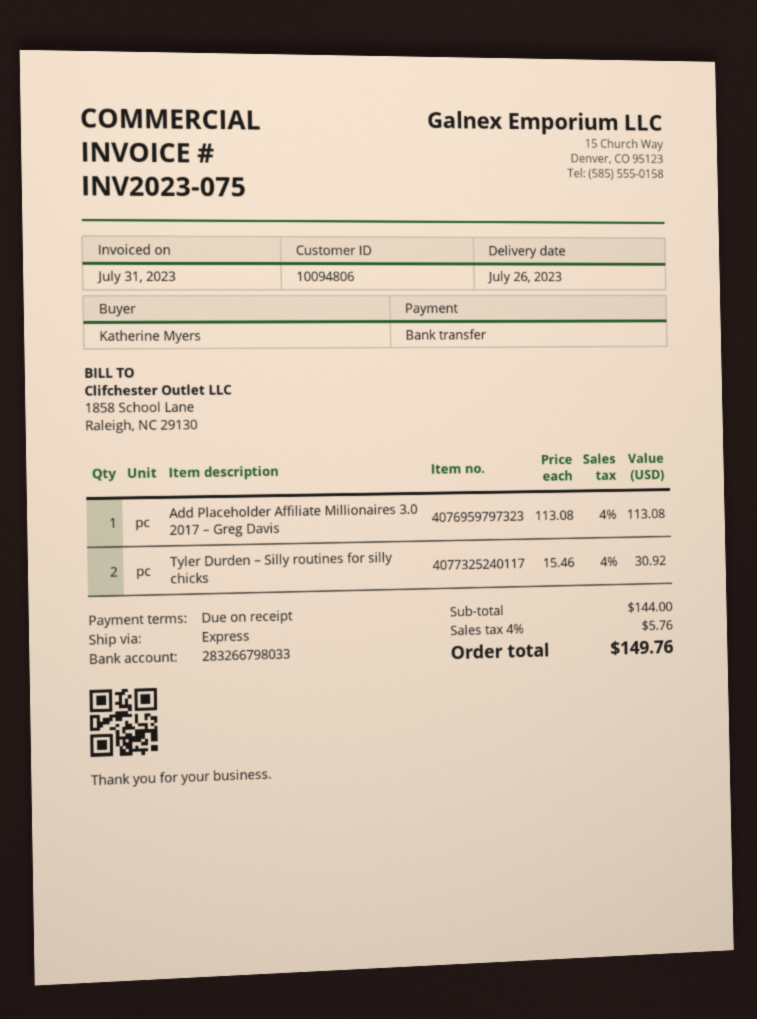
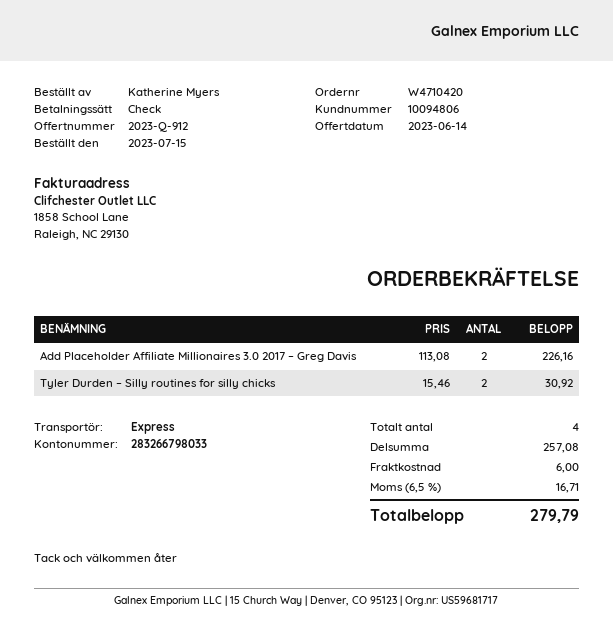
payment method: bank transfer -> cheque
Add Placeholder Affiliate Millionaires 3.0 2017 – Greg Davis: 1 x 113.08 = 113.08 -> 2 x 113.08 = 226.16
subtotal: 144.00 -> 257.08
shipping: none -> 6.00
tax: 4% = 5.76 -> 6.5% = 16.71
total: 149.76 -> 279.79

